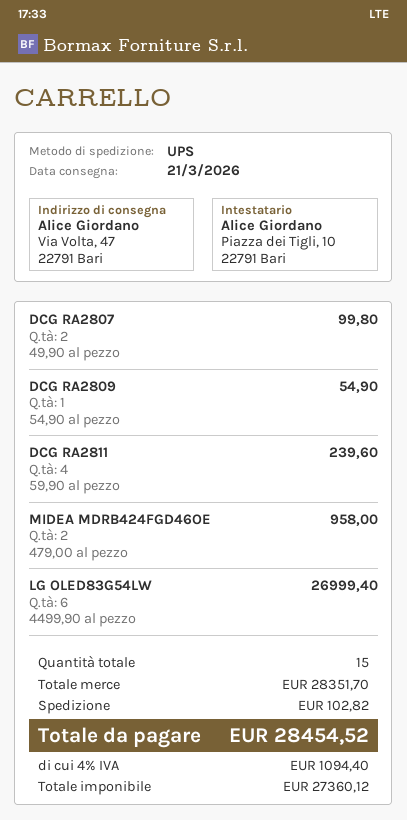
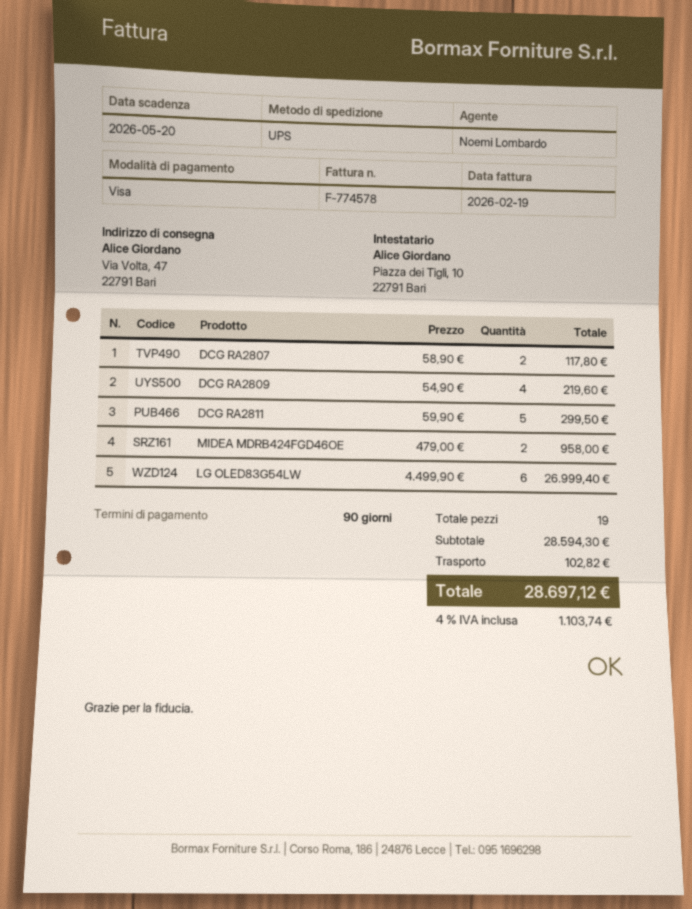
DCG RA2807: 2 x 49.90 = 99.80 -> 2 x 58.90 = 117.80
DCG RA2809: 1 x 54.90 = 54.90 -> 4 x 54.90 = 219.60
DCG RA2811: 4 x 59.90 = 239.60 -> 5 x 59.90 = 299.50
total quantity: 15 -> 19
subtotal: 28351.70 -> 28594.30
tax: 4% = 1094.40 -> 4% = 1103.74
total: 28454.52 -> 28697.12

